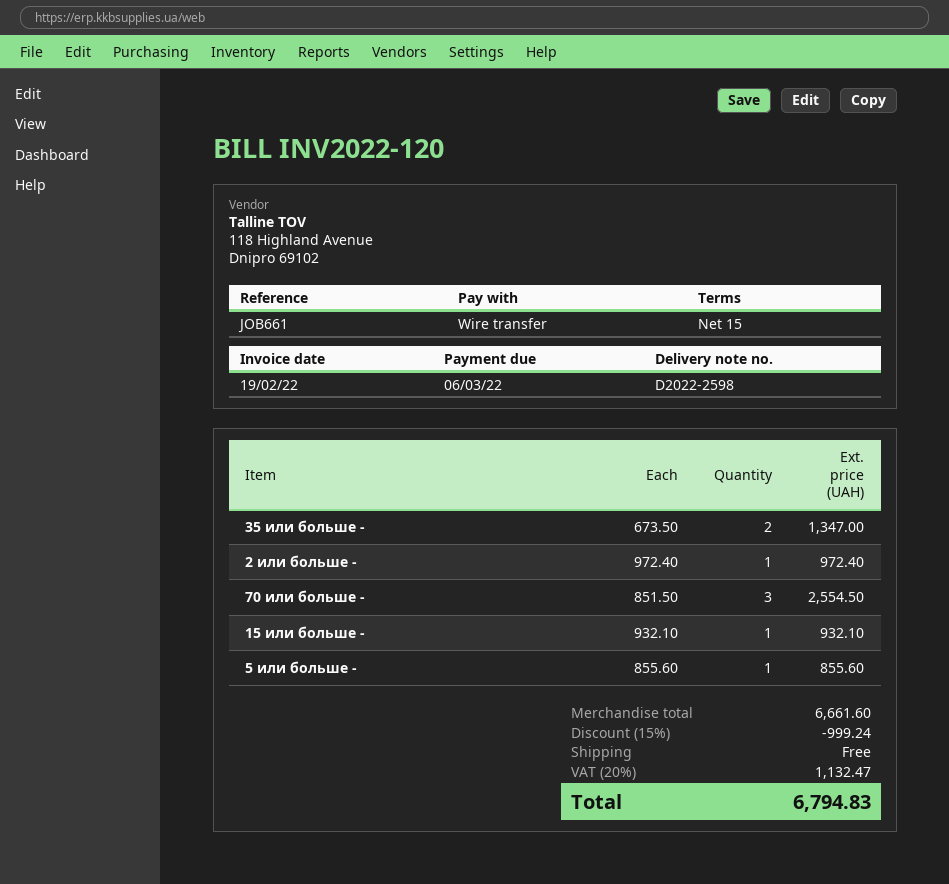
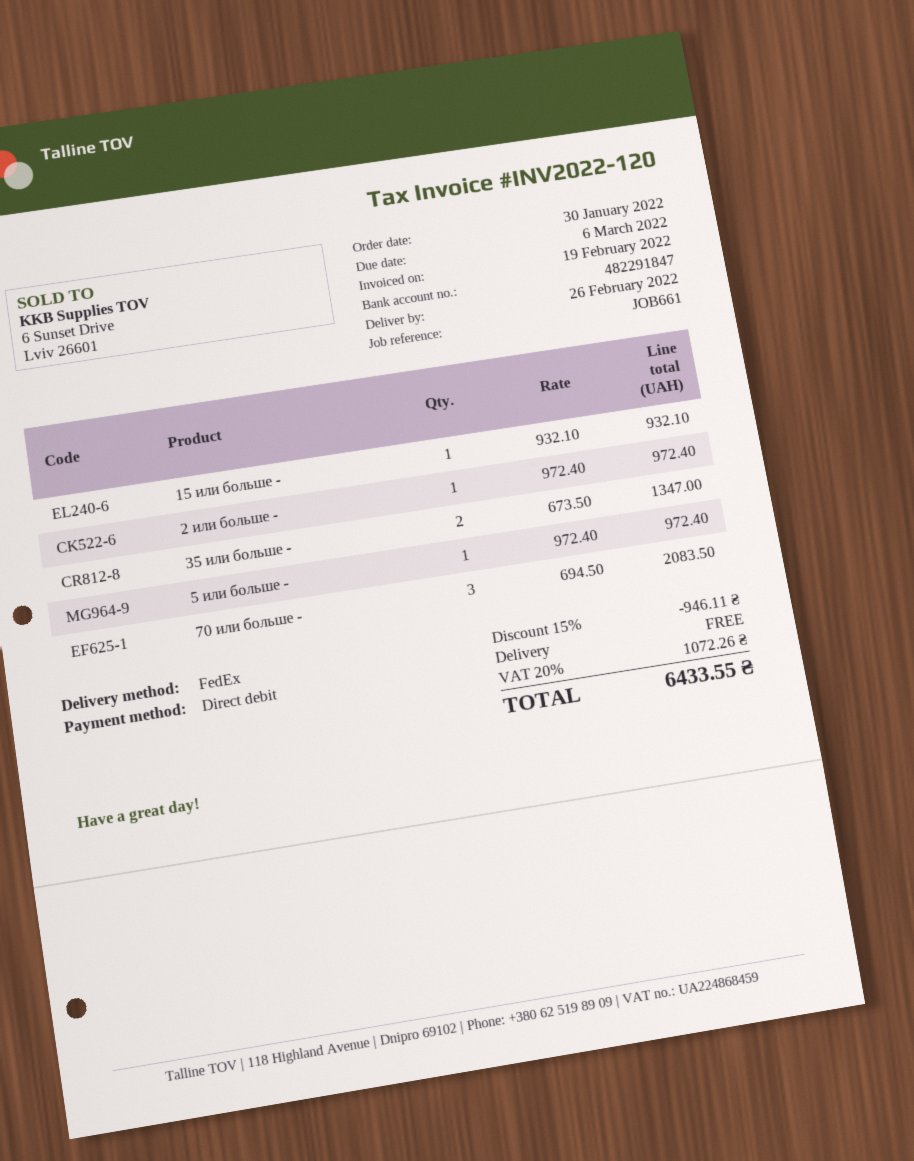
payment method: bank transfer -> direct debit
70 или больше -: 3 x 851.50 = 2554.50 -> 3 x 694.50 = 2083.50
5 или больше -: 1 x 855.60 = 855.60 -> 1 x 972.40 = 972.40
discount: 15% = 999.24 -> 15% = 946.11
tax: 20% = 1132.47 -> 20% = 1072.26
total: 6794.83 -> 6433.55

